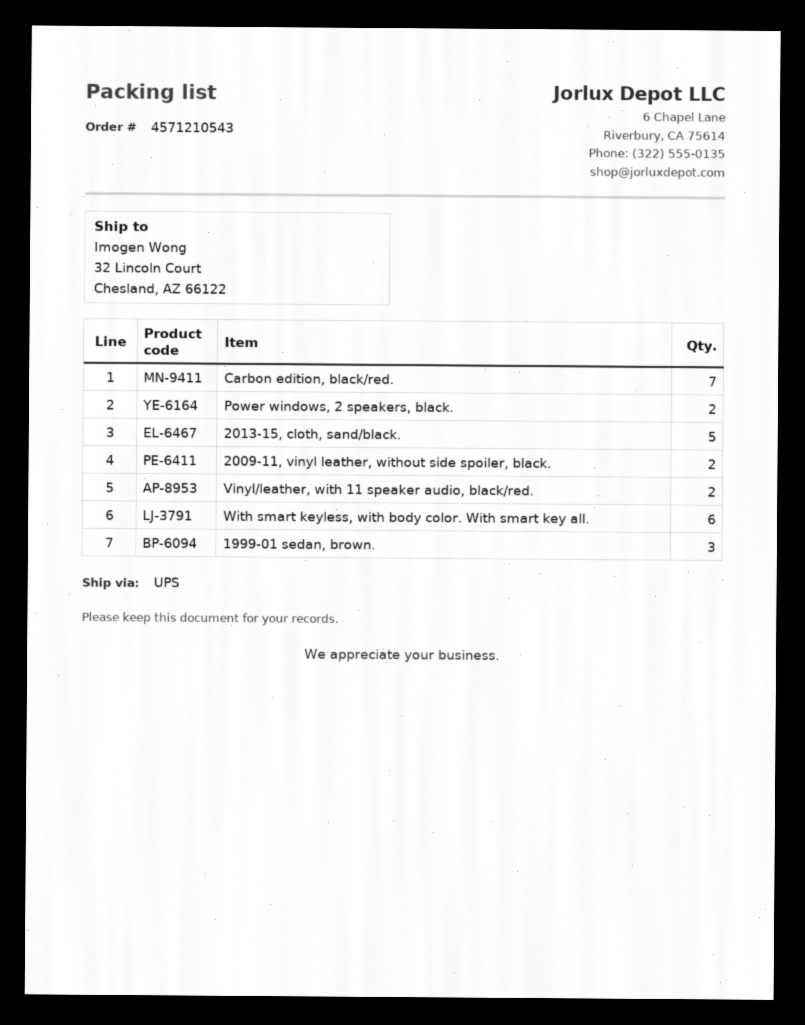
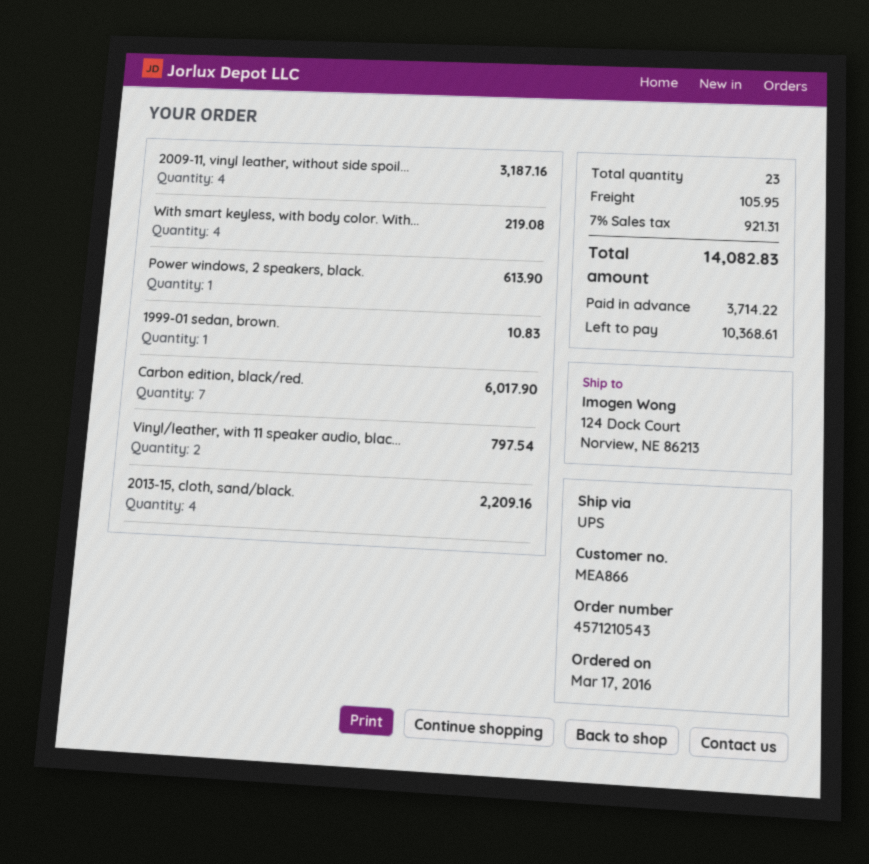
ship to: 32 Lincoln Court, Chesland, AZ 66122 -> 124 Dock Court, Norview, NE 86213
Power windows, 2 speakers, black.: 2 -> 1
2013-15, cloth, sand/black.: 5 -> 4
2009-11, vinyl leather, without side spoiler, black.: 2 -> 4
With smart keyless, with body color. With smart key all.: 6 -> 4
1999-01 sedan, brown.: 3 -> 1

